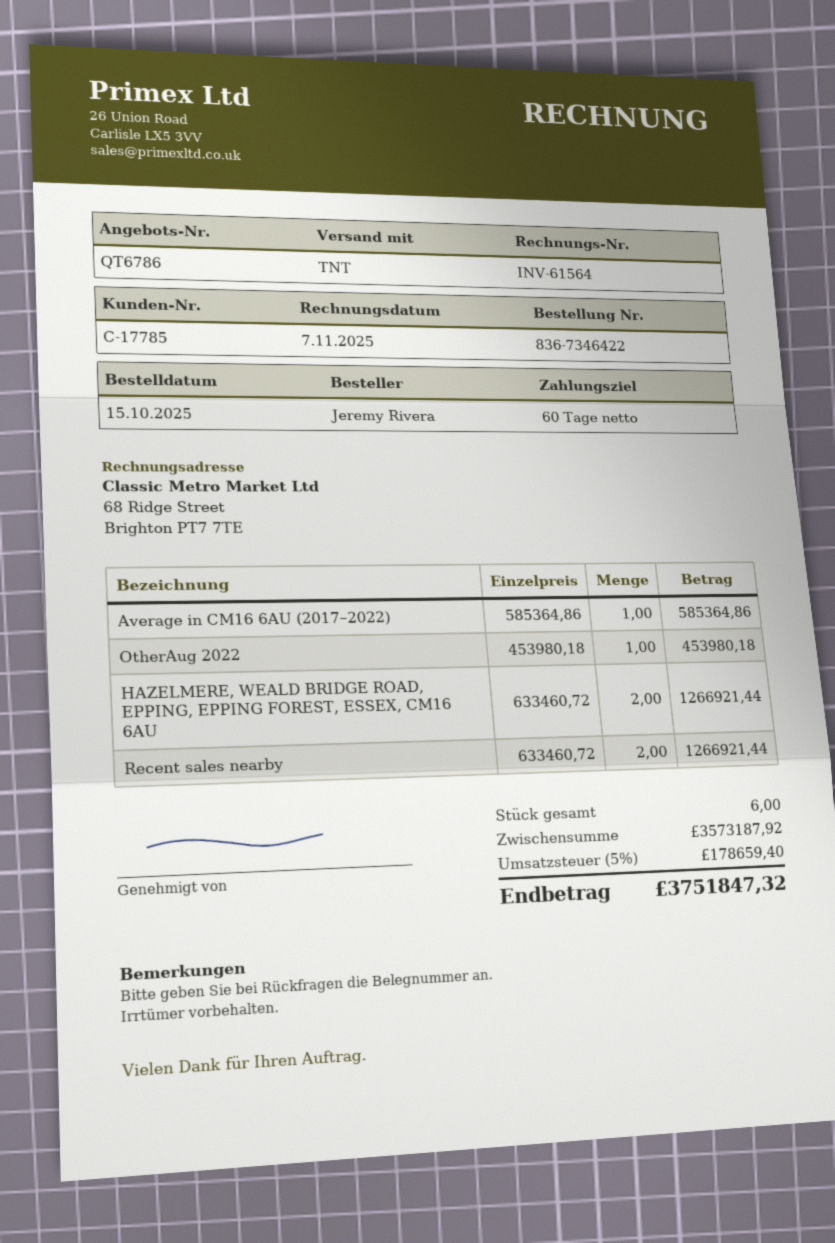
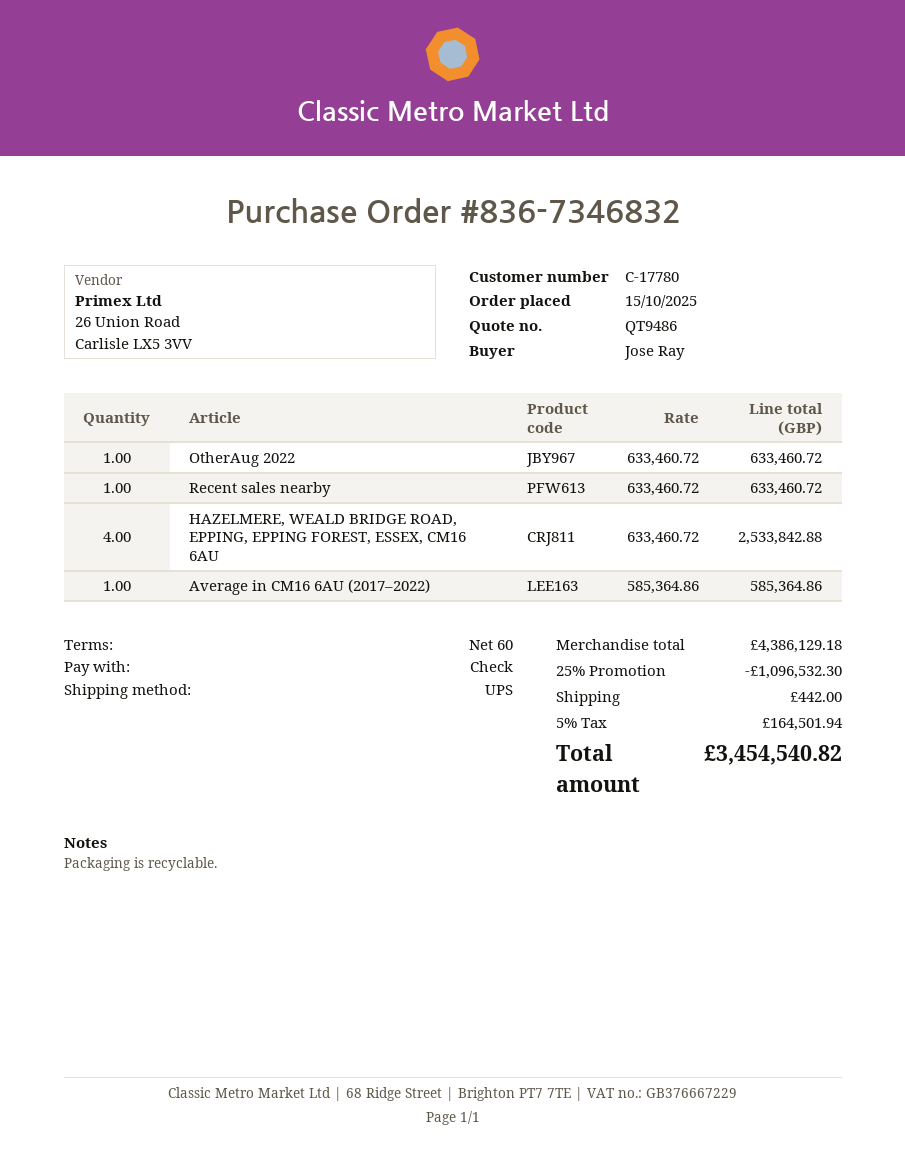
quote number: QT6786 -> QT9486
order number: 836-7346422 -> 836-7346832
customer number: C-17785 -> C-17780
ordered by: Jeremy Rivera -> Jose Ray
shipping method: TNT -> UPS
OtherAug 2022: 1 x 453980.18 = 453980.18 -> 1 x 633460.72 = 633460.72
HAZELMERE, WEALD BRIDGE ROAD, EPPING, EPPING FOREST, ESSEX, CM16 6AU: 2 x 633460.72 = 1266921.44 -> 4 x 633460.72 = 2533842.88
Recent sales nearby: 2 x 633460.72 = 1266921.44 -> 1 x 633460.72 = 633460.72
subtotal: 3573187.92 -> 4386129.18
discount: none -> 25% = 1096532.30
shipping: none -> 442.00
tax: 5% = 178659.40 -> 5% = 164501.94
total: 3751847.32 -> 3454540.82

